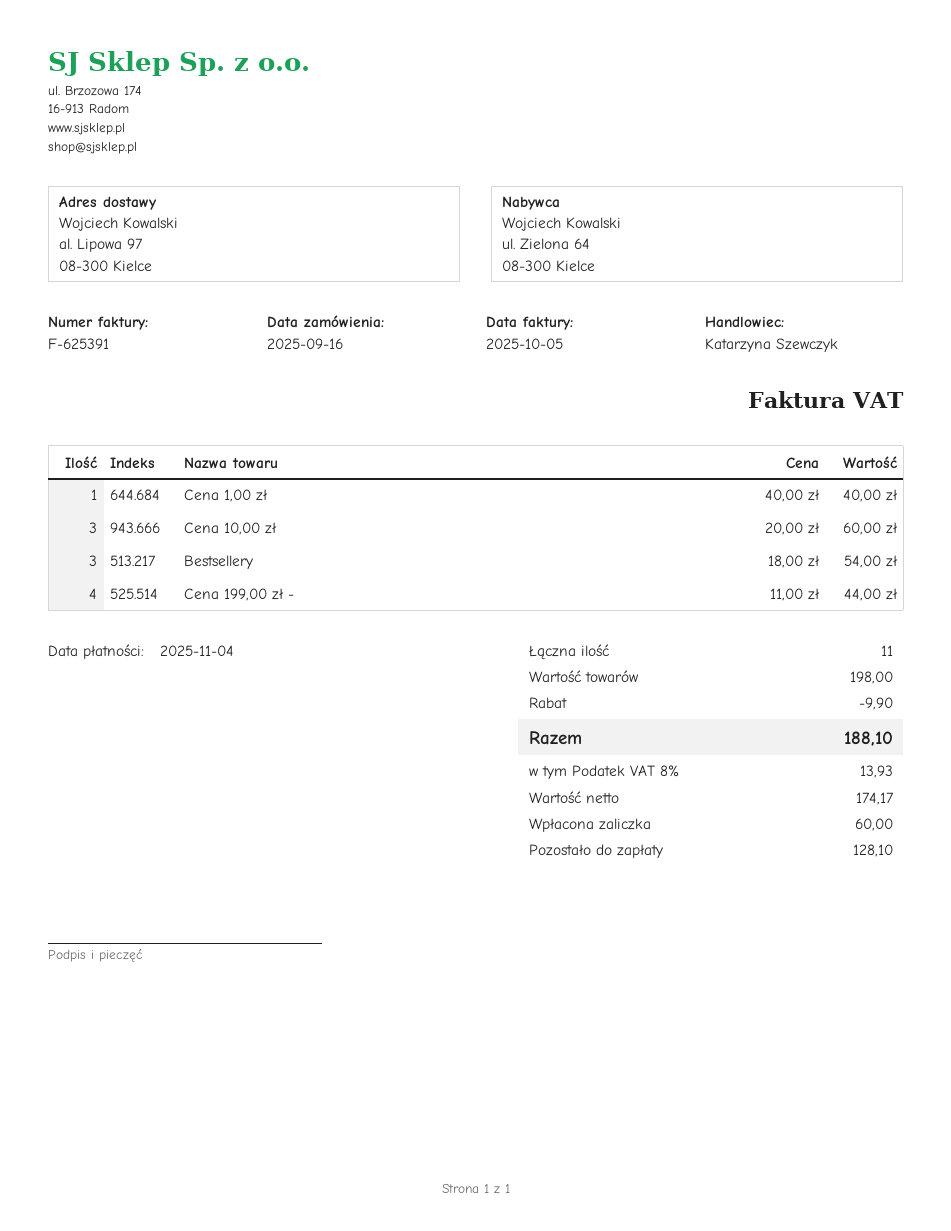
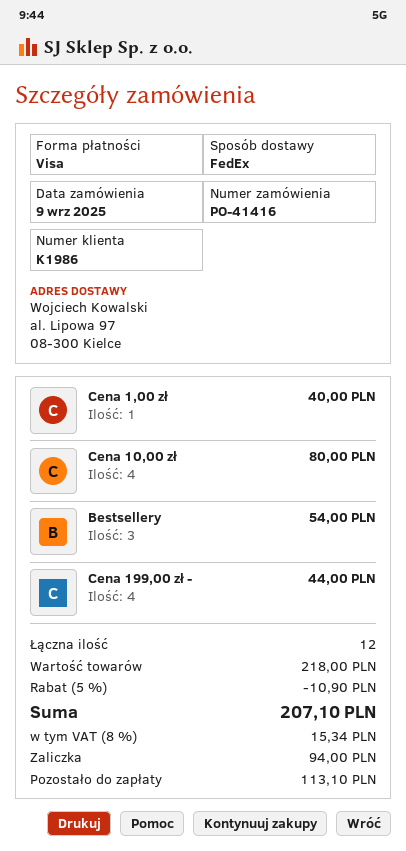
order date: 2025-09-16 -> 2025-09-09
Cena 10,00 zł: 3 for 60.00 -> 4 for 80.00
total quantity: 11 -> 12
subtotal: 198.00 -> 218.00
discount: 9.90 -> 10.90
tax: 8% = 13.93 -> 8% = 15.34
total: 188.10 -> 207.10
deposit: 60.00 -> 94.00
balance: 128.10 -> 113.10

